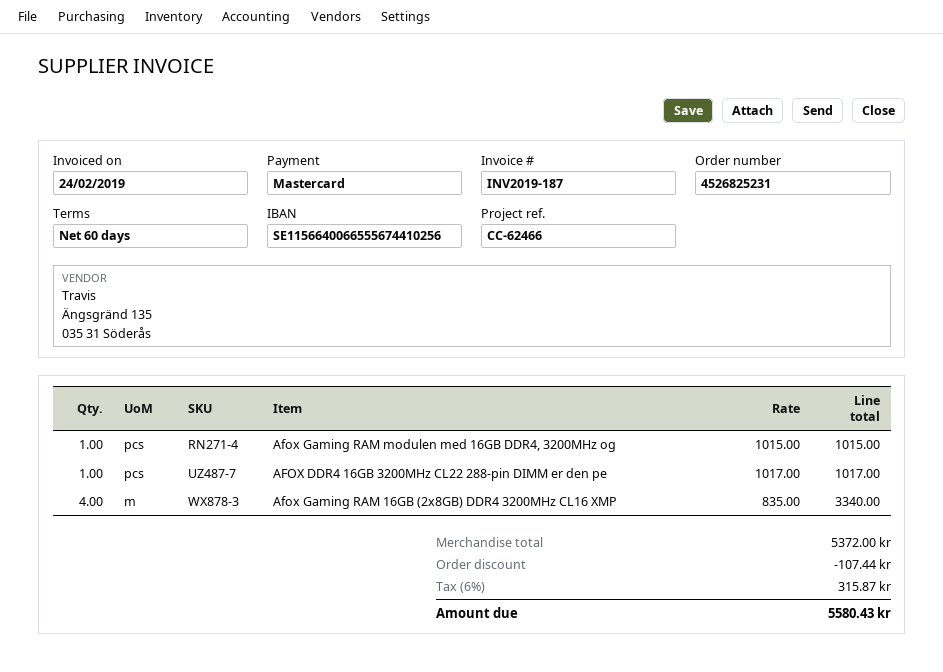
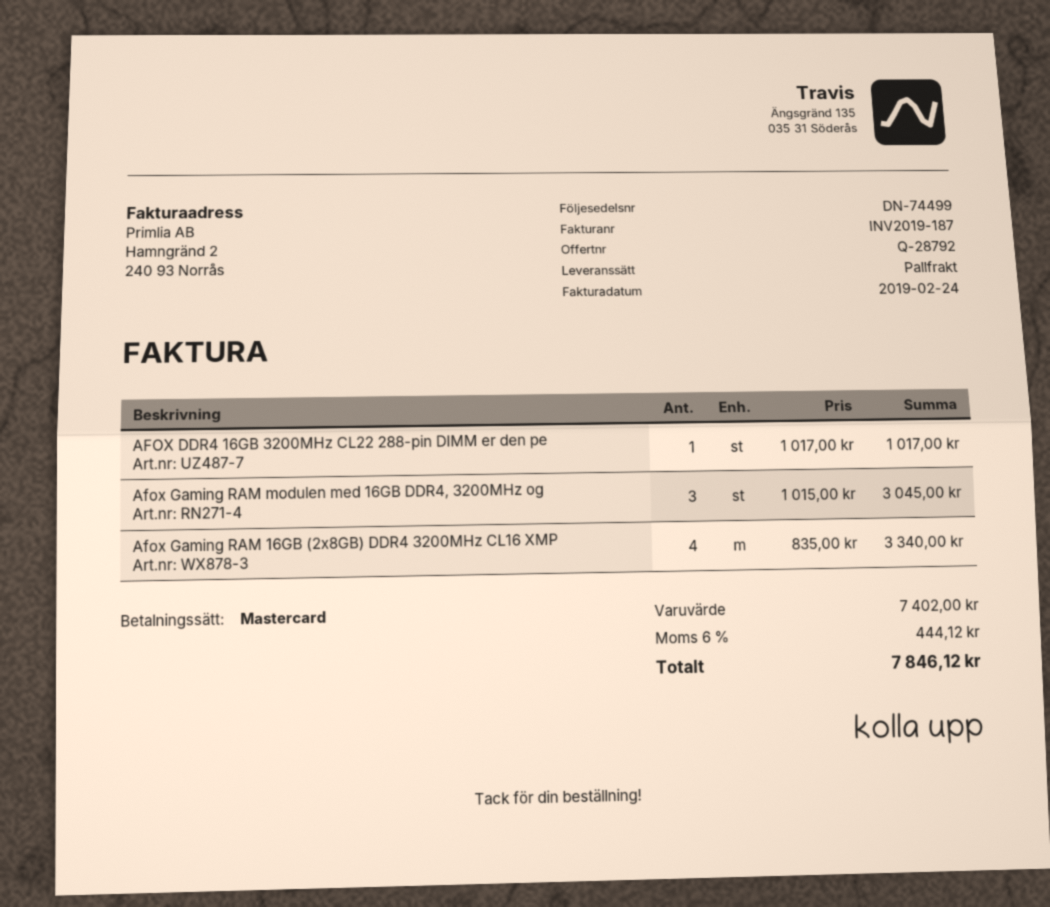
Afox Gaming RAM modulen med 16GB DDR4, 3200MHz og: 1 x 1015.00 = 1015.00 -> 3 x 1015.00 = 3045.00
subtotal: 5372.00 -> 7402.00
discount: 107.44 -> none
tax: 6% = 315.87 -> 6% = 444.12
total: 5580.43 -> 7846.12

